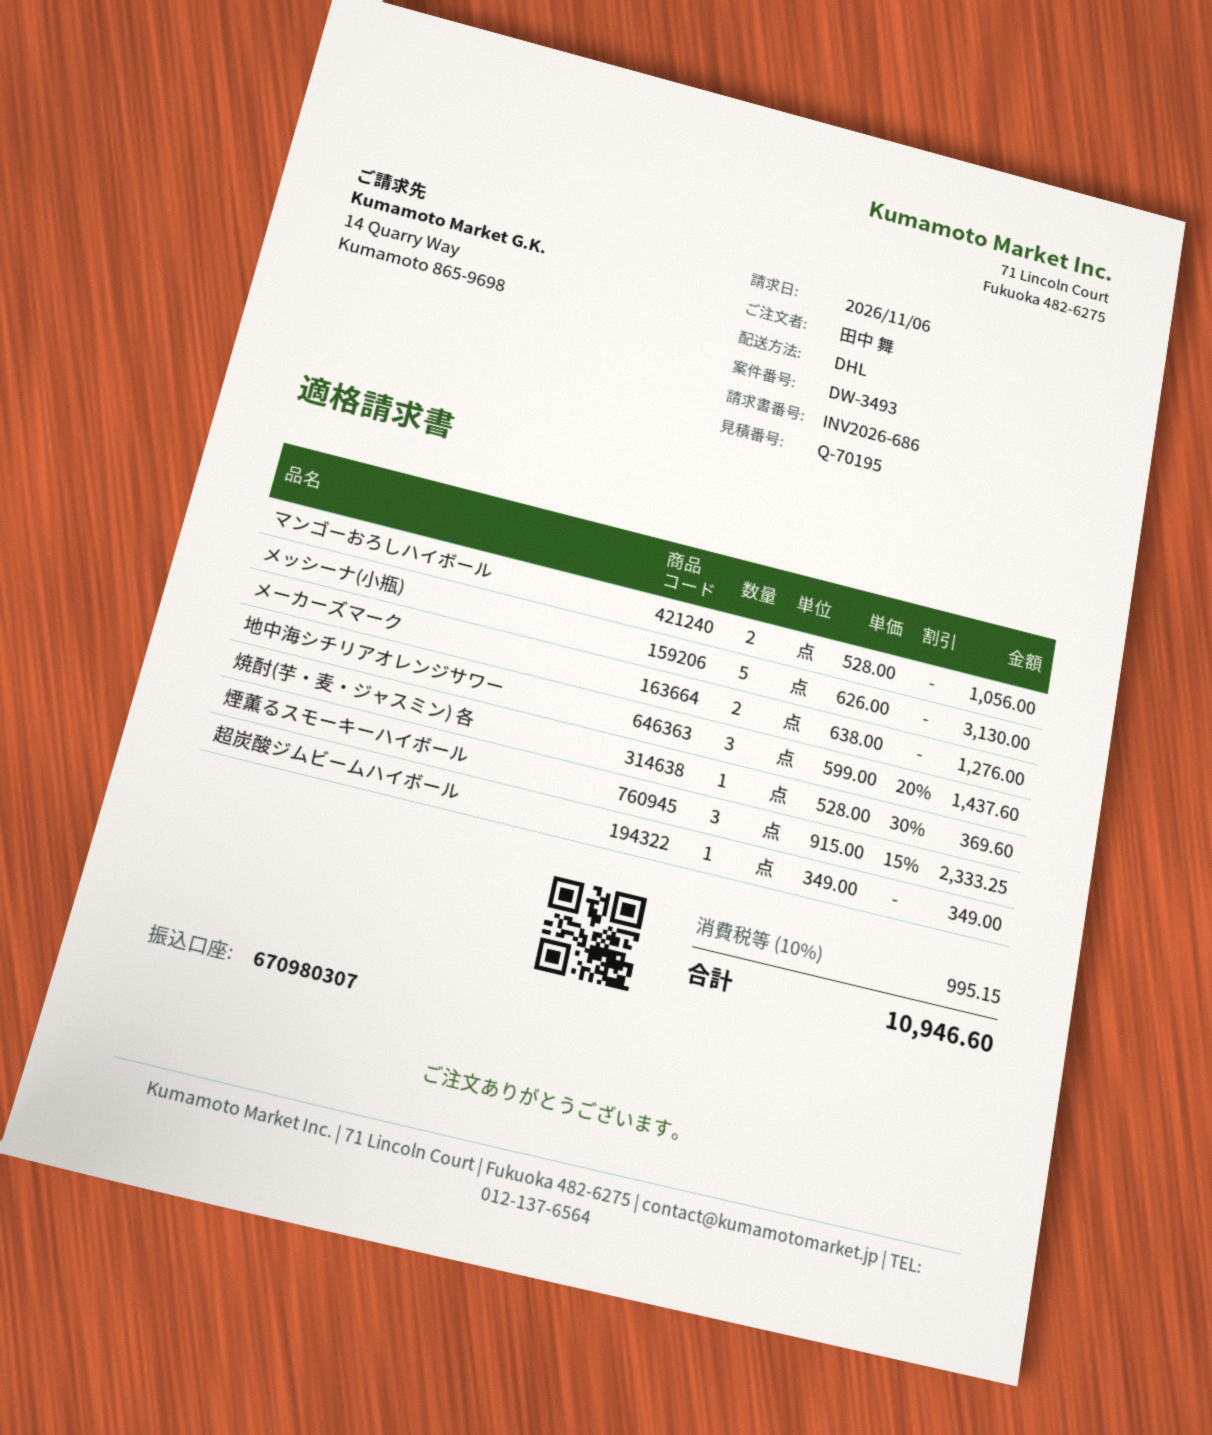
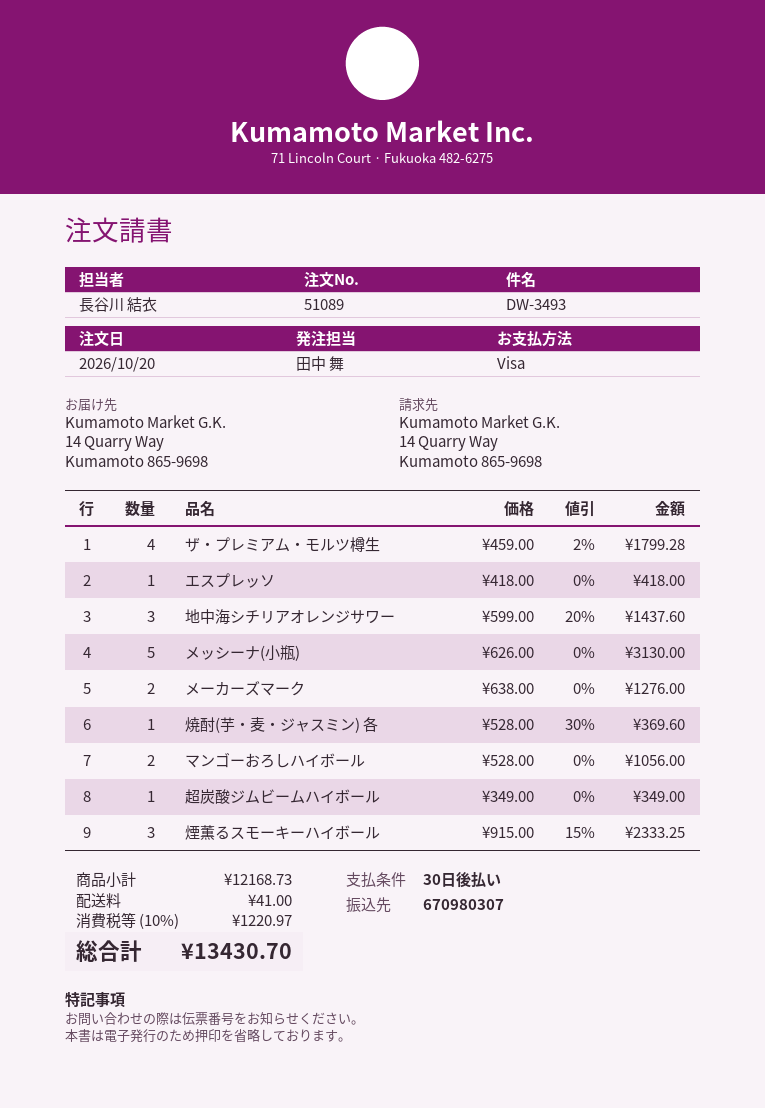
ザ・プレミアム・モルツ樽生: none -> 4 x 459.00 - 2% = 1799.28
エスプレッソ: none -> 1 x 418.00 = 418.00
shipping: none -> 41.00
tax: 10% = 995.15 -> 10% = 1220.97
total: 10946.60 -> 13430.70

